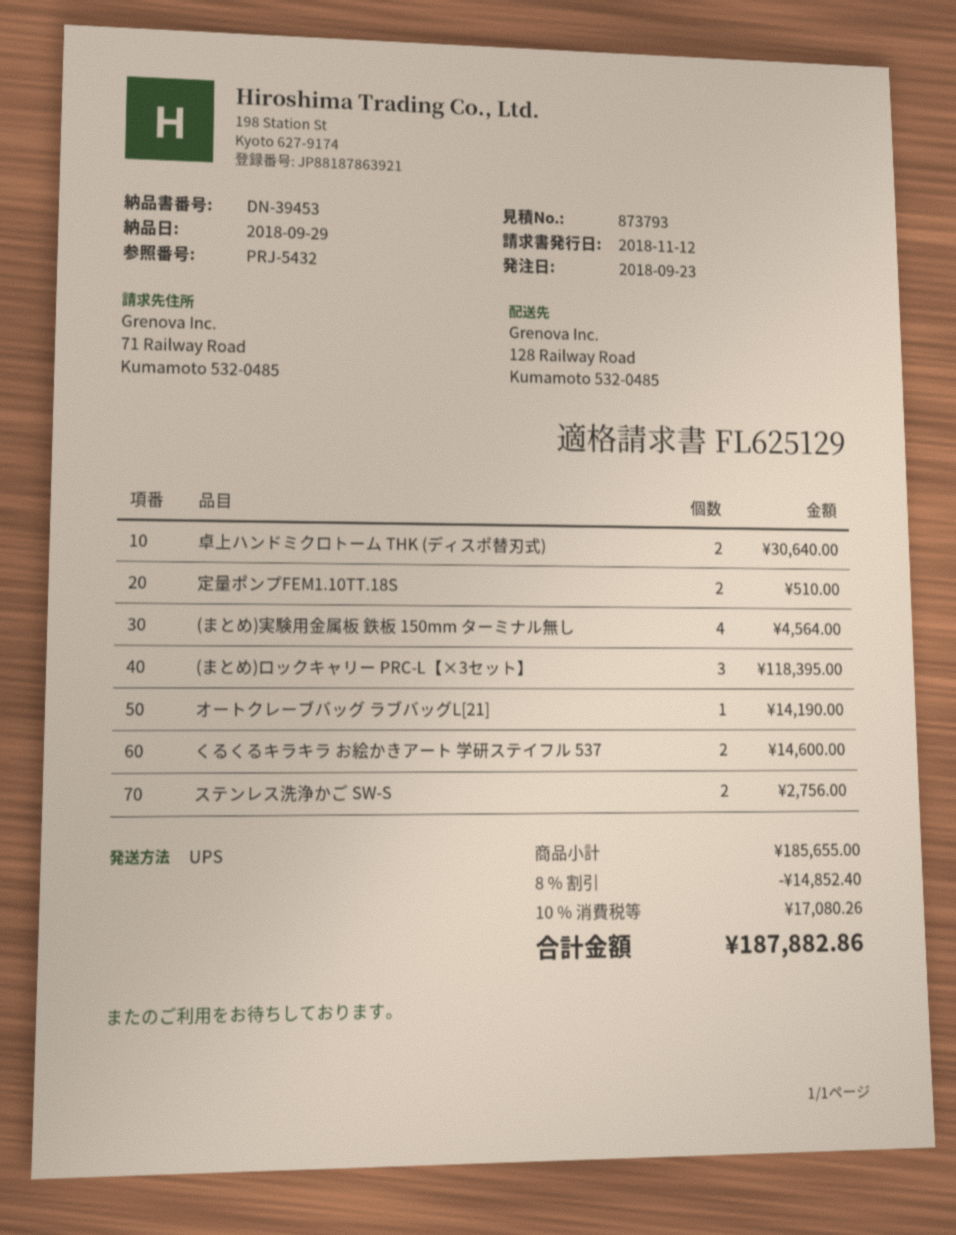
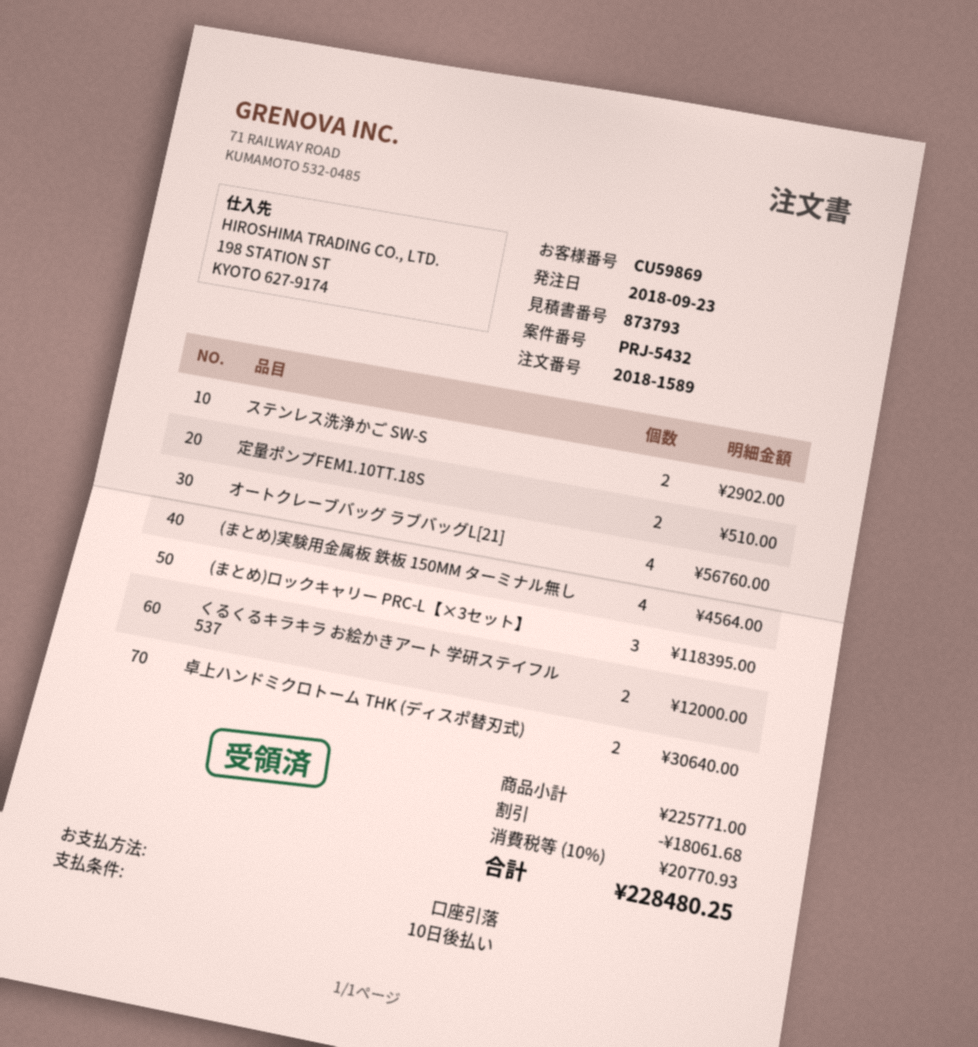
オートクレーブバッグ ラブバッグL[21]: 1 for 14190.00 -> 4 for 56760.00
くるくるキラキラ お絵かきアート 学研ステイフル 537: 2 for 14600.00 -> 2 for 12000.00
ステンレス洗浄かご SW-S: 2 for 2756.00 -> 2 for 2902.00
subtotal: 185655.00 -> 225771.00
discount: 14852.40 -> 18061.68
tax: 10% = 17080.26 -> 10% = 20770.93
total: 187882.86 -> 228480.25

